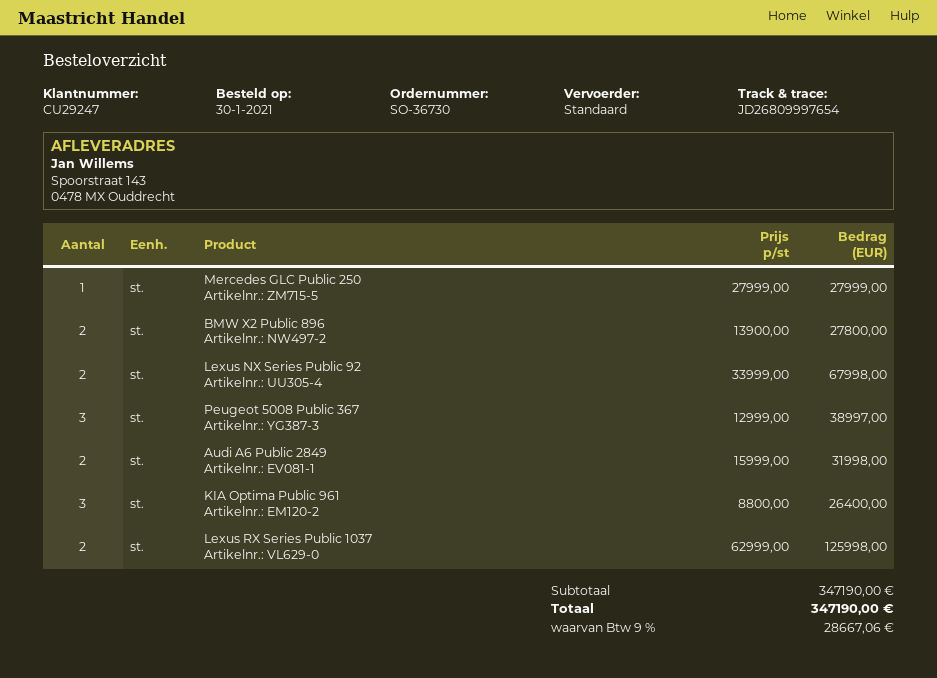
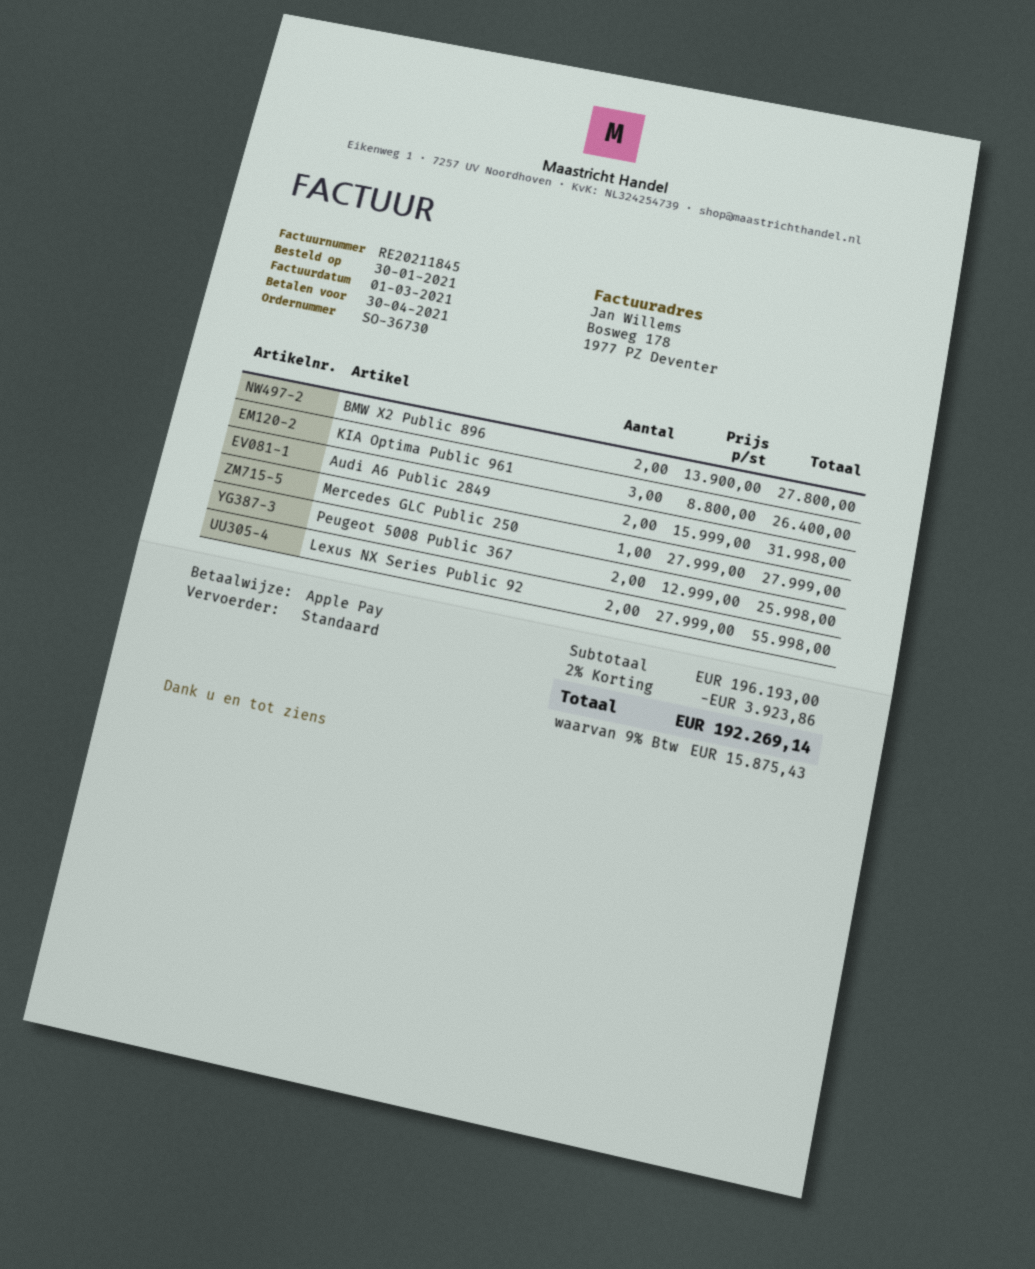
Lexus NX Series Public 92: 2 x 33999.00 = 67998.00 -> 2 x 27999.00 = 55998.00
Peugeot 5008 Public 367: 3 x 12999.00 = 38997.00 -> 2 x 12999.00 = 25998.00
Lexus RX Series Public 1037: 2 x 62999.00 = 125998.00 -> none
subtotal: 347190.00 -> 196193.00
discount: none -> 2% = 3923.86
tax: 9% = 28667.06 -> 9% = 15875.43
total: 347190.00 -> 192269.14

